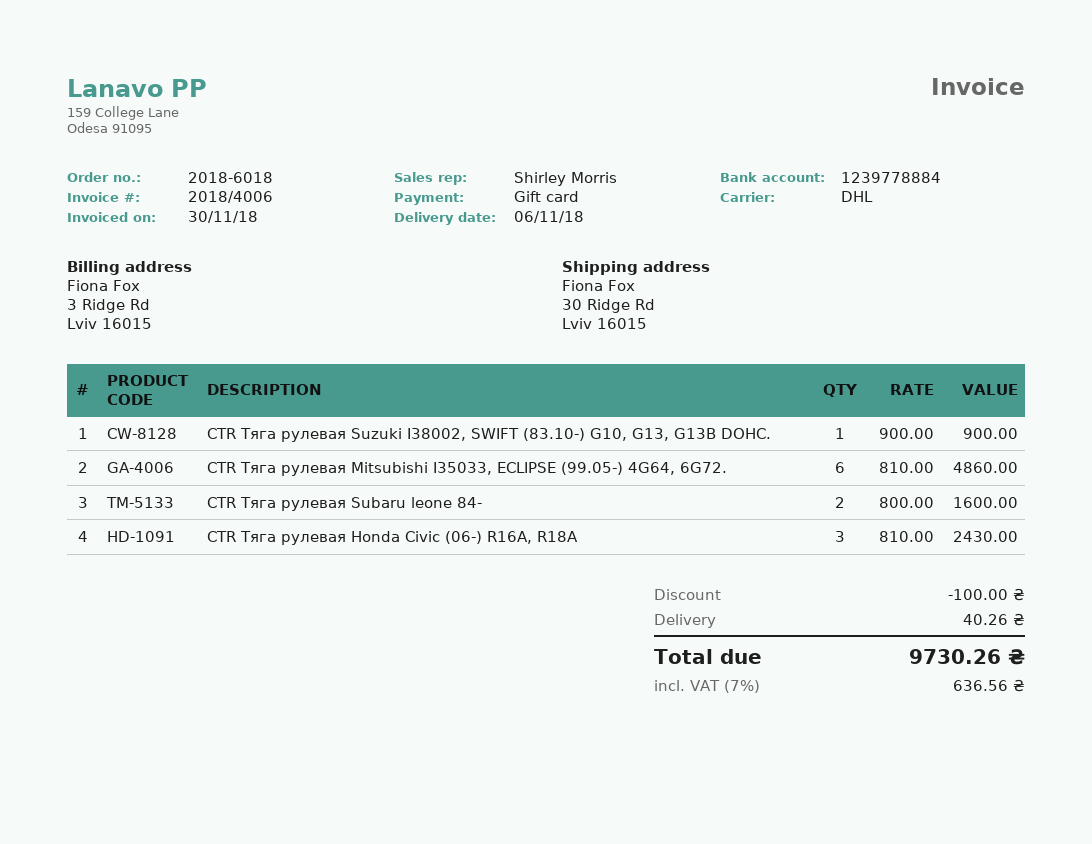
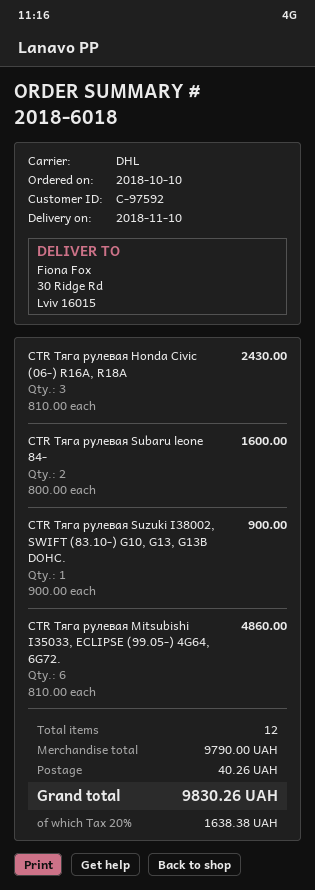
delivery date: 2018-11-06 -> 2018-11-10
discount: 100.00 -> none
tax: 7% = 636.56 -> 20% = 1638.38
total: 9730.26 -> 9830.26

